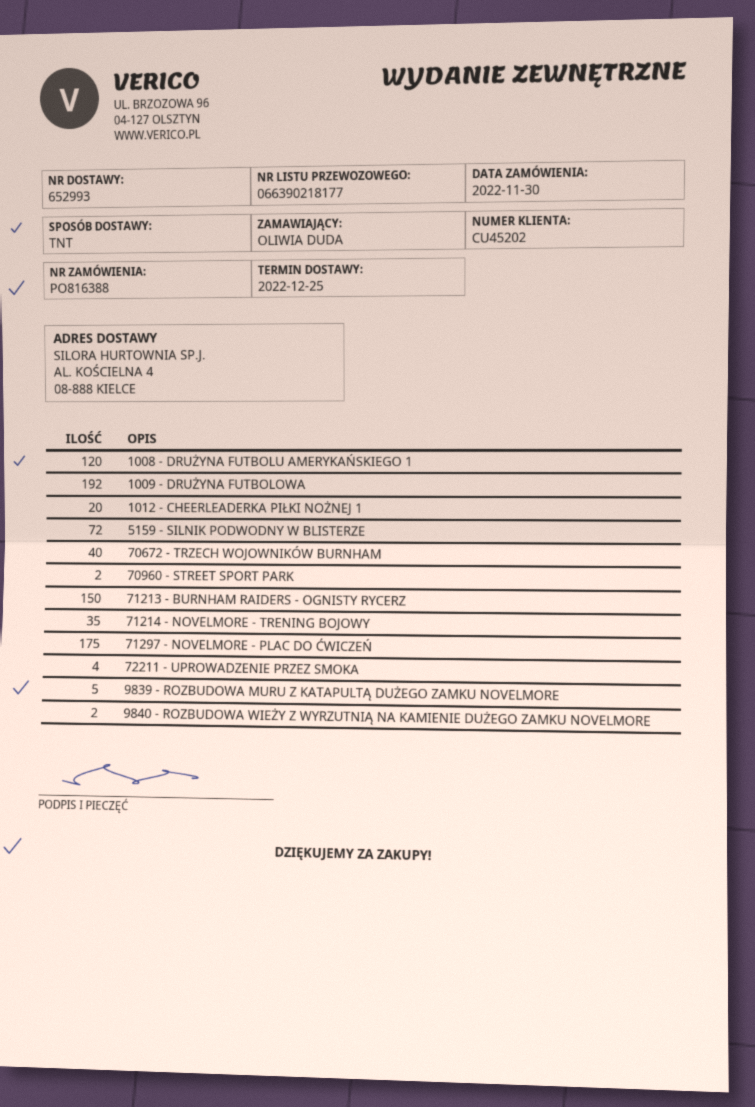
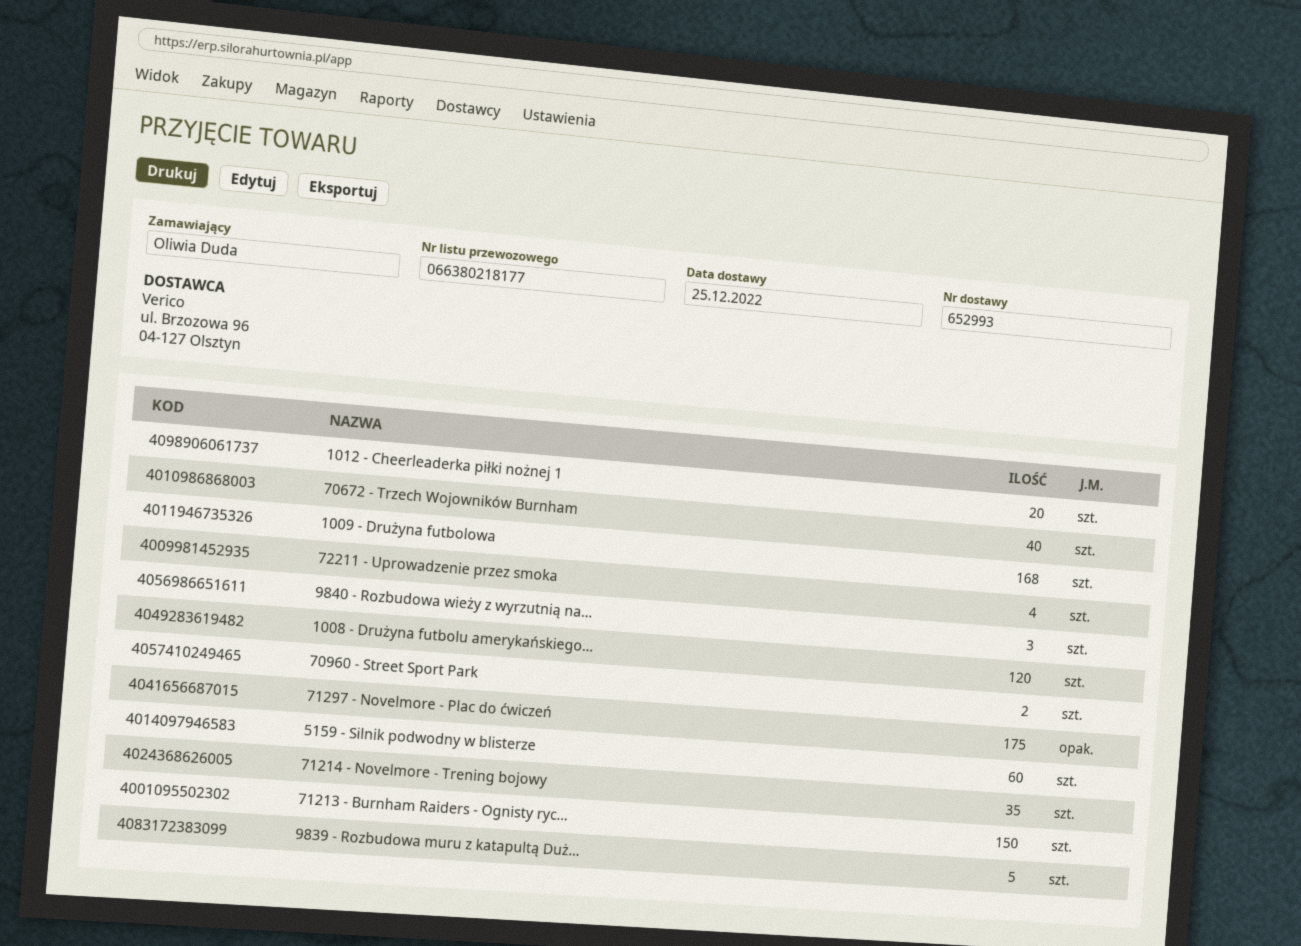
tracking number: 066390218177 -> 066380218177
1009 - DRUŻYNA FUTBOLOWA: 192 -> 168
5159 - SILNIK PODWODNY W BLISTERZE: 72 -> 60
9840 - ROZBUDOWA WIEŻY Z WYRZUTNIĄ NA KAMIENIE DUŻEGO ZAMKU NOVELMORE: 2 -> 3

